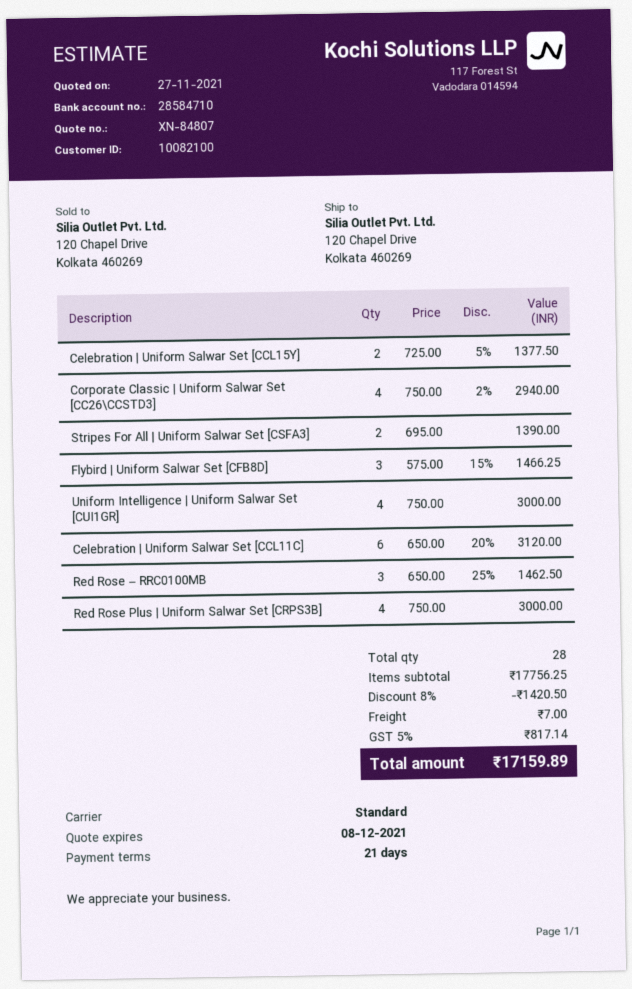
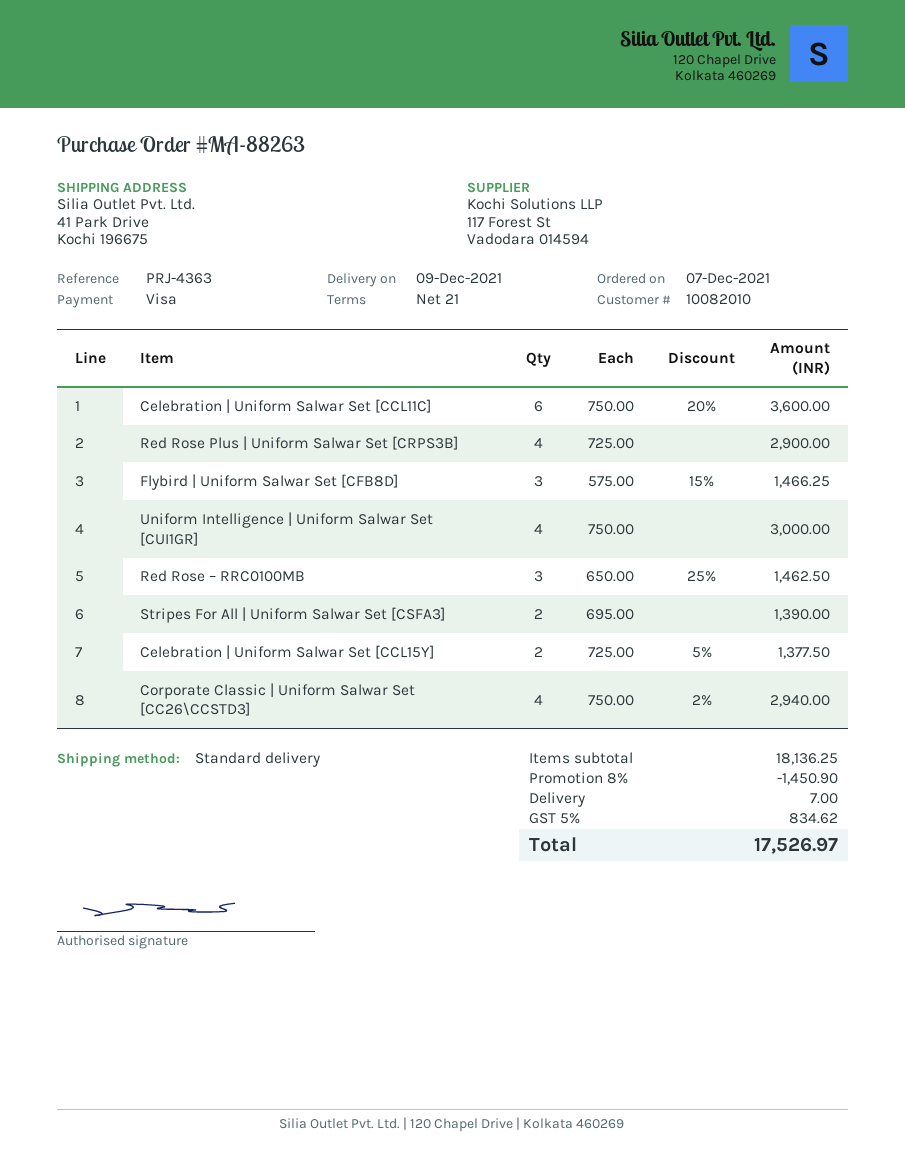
customer number: 10082100 -> 10082010
ship to: 120 Chapel Drive, Kolkata 460269 -> 41 Park Drive, Kochi 196675
Celebration | Uniform Salwar Set [CCL11C]: 6 x 650.00 - 20% = 3120.00 -> 6 x 750.00 - 20% = 3600.00
Red Rose Plus | Uniform Salwar Set [CRPS3B]: 4 x 750.00 = 3000.00 -> 4 x 725.00 = 2900.00
subtotal: 17756.25 -> 18136.25
discount: 8% = 1420.50 -> 8% = 1450.90
tax: 5% = 817.14 -> 5% = 834.62
total: 17159.89 -> 17526.97

